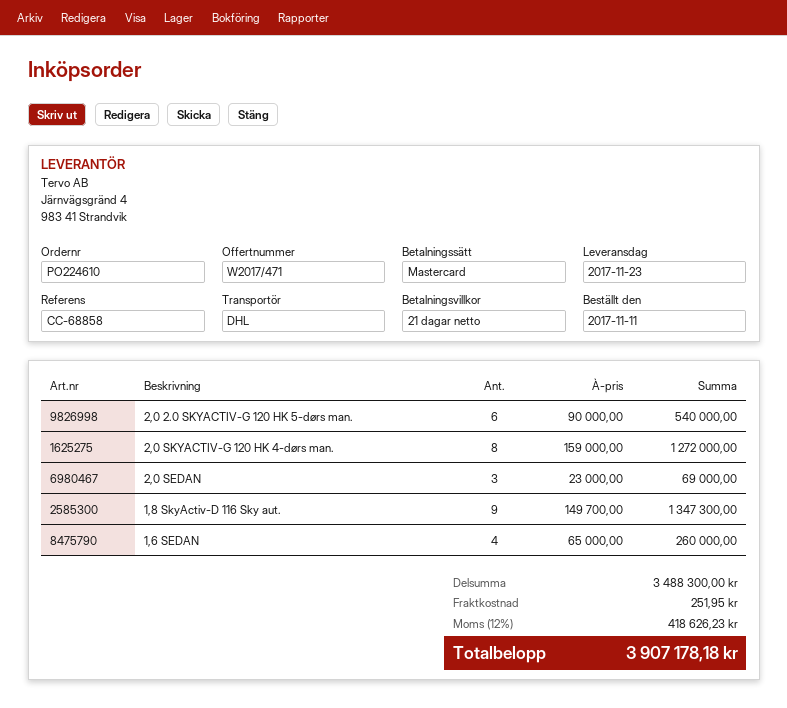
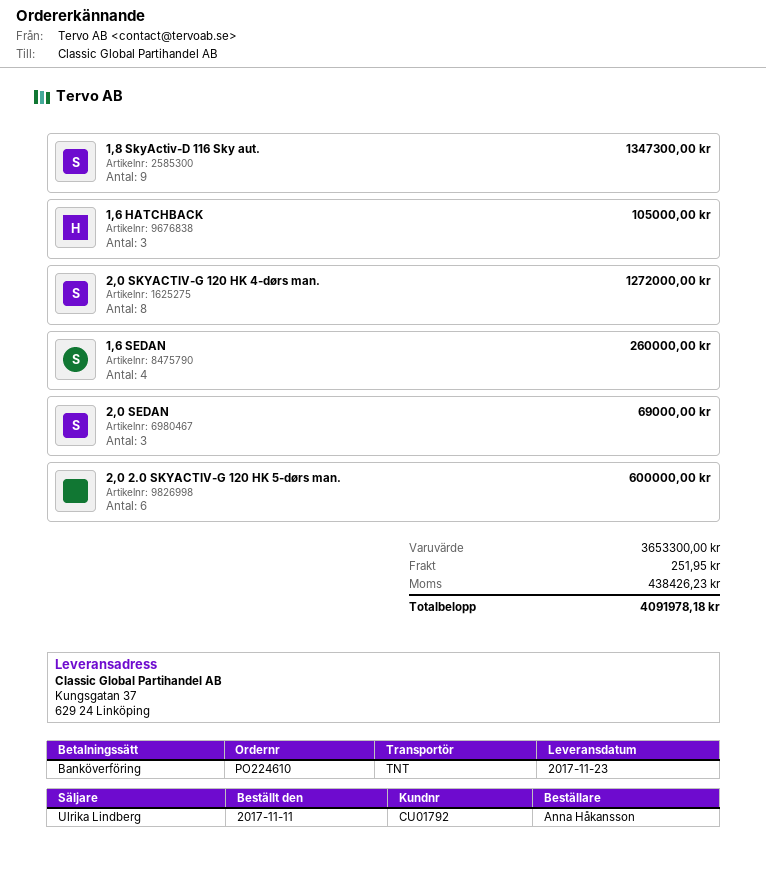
payment method: Mastercard -> bank transfer
shipping method: DHL -> TNT
2,0 2.0 SKYACTIV-G 120 HK 5-dørs man.: 6 for 540000.00 -> 6 for 600000.00
1,6 HATCHBACK: none -> 3 for 105000.00
subtotal: 3488300.00 -> 3653300.00
tax: 418626.23 -> 438426.23
total: 3907178.18 -> 4091978.18

